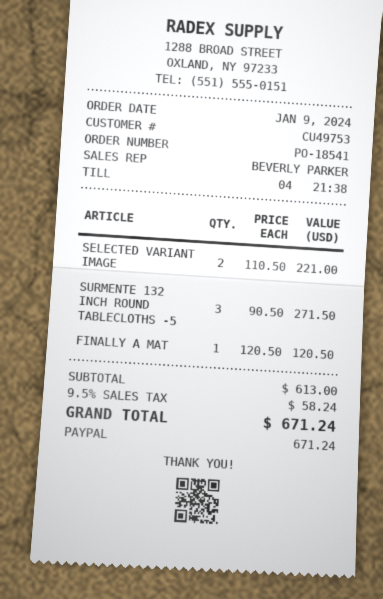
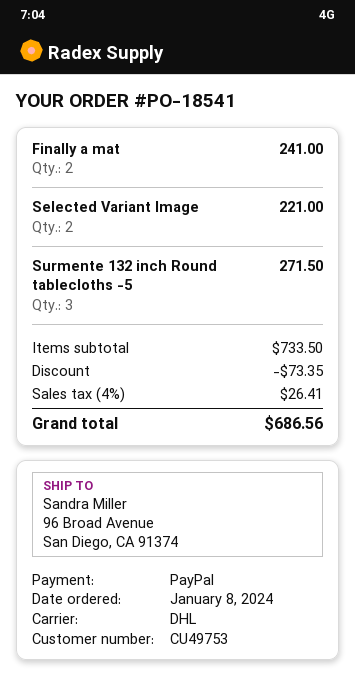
order date: 2024-01-09 -> 2024-01-08
FINALLY A MAT: 1 for 120.50 -> 2 for 241.00
subtotal: 613.00 -> 733.50
discount: none -> 73.35
tax: 9.5% = 58.24 -> 4% = 26.41
total: 671.24 -> 686.56

